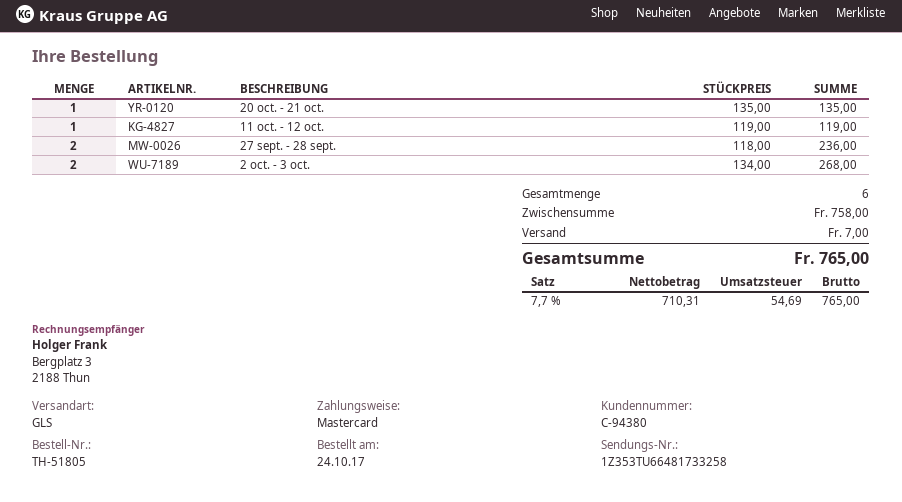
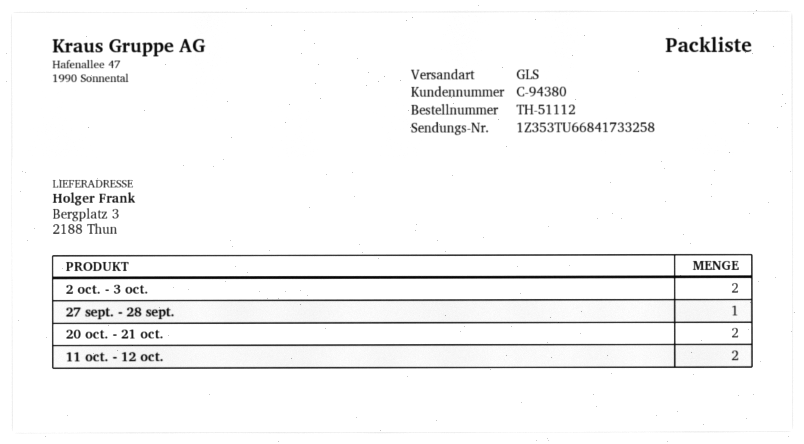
order number: TH-51805 -> TH-51112
tracking number: 1Z353TU66481733258 -> 1Z353TU66841733258
20 oct. - 21 oct.: 1 -> 2
11 oct. - 12 oct.: 1 -> 2
27 sept. - 28 sept.: 2 -> 1

